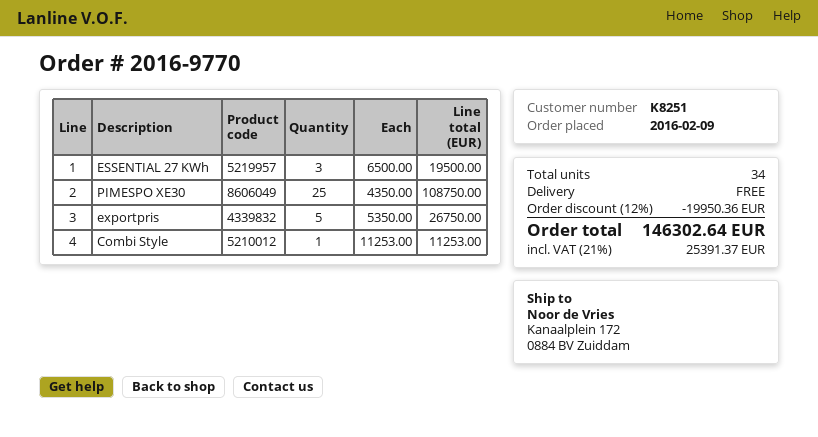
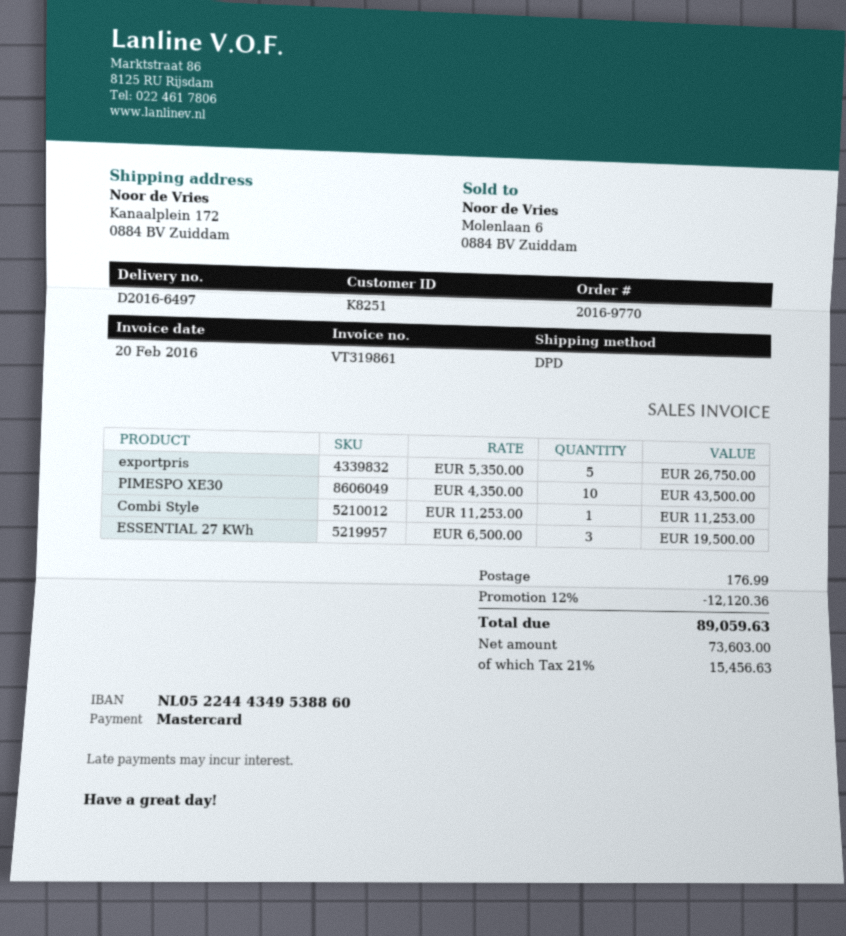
PIMESPO XE30: 25 x 4350.00 = 108750.00 -> 10 x 4350.00 = 43500.00
discount: 12% = 19950.36 -> 12% = 12120.36
shipping: 0.00 -> 176.99
tax: 21% = 25391.37 -> 21% = 15456.63
total: 146302.64 -> 89059.63

